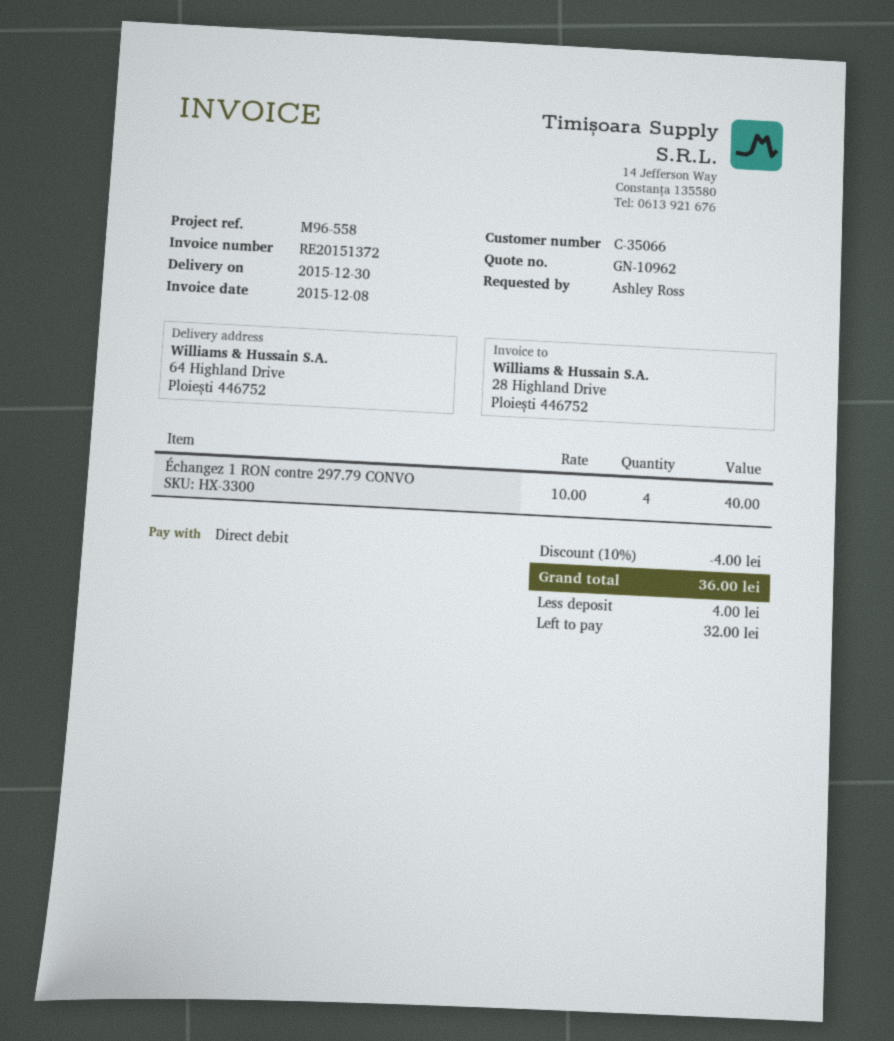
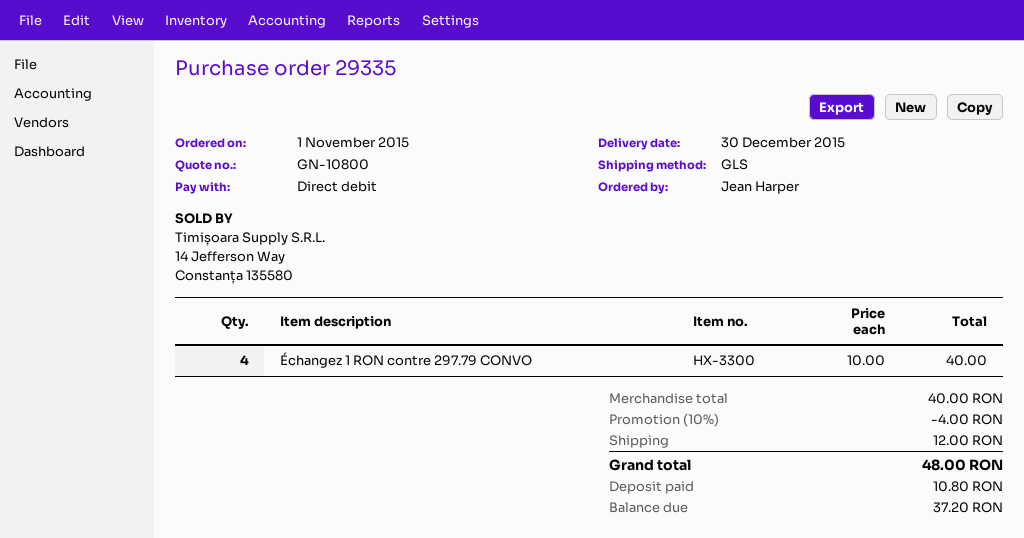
quote number: GN-10962 -> GN-10800
ordered by: Ashley Ross -> Jean Harper
shipping: none -> 12.00
total: 36.00 -> 48.00
deposit: 4.00 -> 10.80
balance: 32.00 -> 37.20

